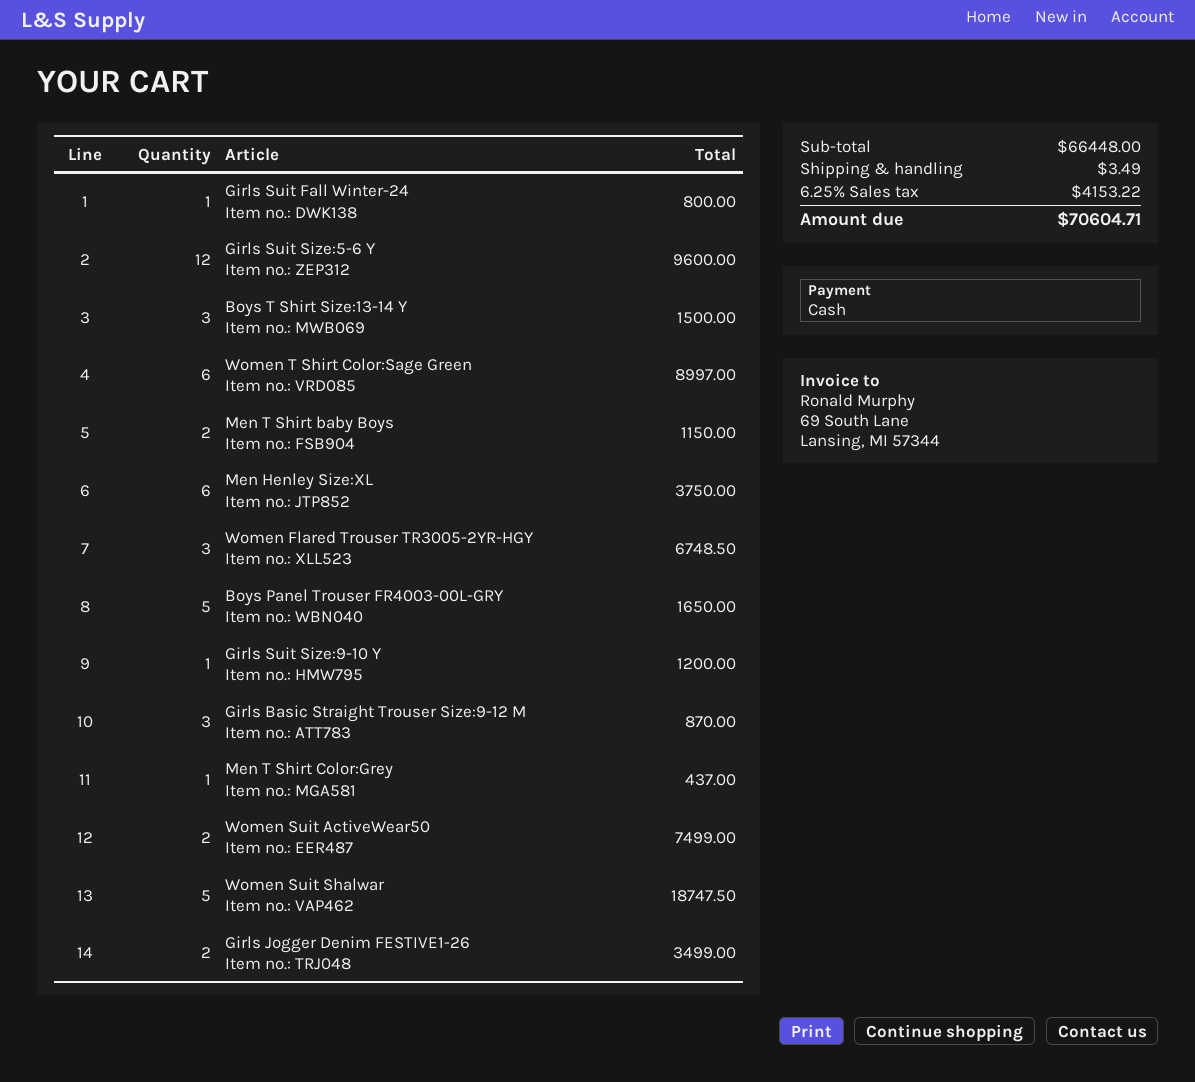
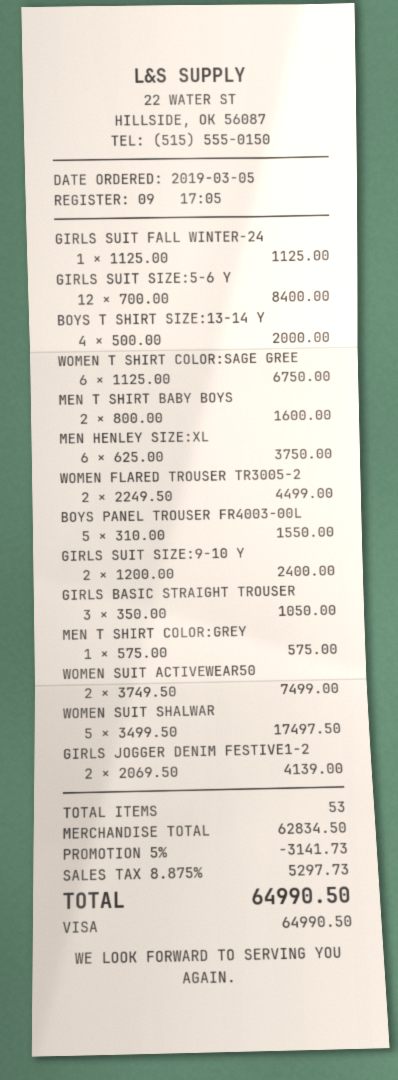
payment method: cash -> Visa
Girls Suit Fall Winter-24: 1 for 800.00 -> 1 for 1125.00
Girls Suit Size:5-6 Y: 12 for 9600.00 -> 12 for 8400.00
Boys T Shirt Size:13-14 Y: 3 for 1500.00 -> 4 for 2000.00
Women T Shirt Color:Sage Green: 6 for 8997.00 -> 6 for 6750.00
Men T Shirt baby Boys: 2 for 1150.00 -> 2 for 1600.00
Women Flared Trouser TR3005-2YR-HGY: 3 for 6748.50 -> 2 for 4499.00
Boys Panel Trouser FR4003-00L-GRY: 5 for 1650.00 -> 5 for 1550.00
Girls Suit Size:9-10 Y: 1 for 1200.00 -> 2 for 2400.00
Girls Basic Straight Trouser Size:9-12 M: 3 for 870.00 -> 3 for 1050.00
Men T Shirt Color:Grey: 1 for 437.00 -> 1 for 575.00
Women Suit Shalwar: 5 for 18747.50 -> 5 for 17497.50
Girls Jogger Denim FESTIVE1-26: 2 for 3499.00 -> 2 for 4139.00
subtotal: 66448.00 -> 62834.50
discount: none -> 5% = 3141.73
shipping: 3.49 -> none
tax: 6.25% = 4153.22 -> 8.875% = 5297.73
total: 70604.71 -> 64990.50

